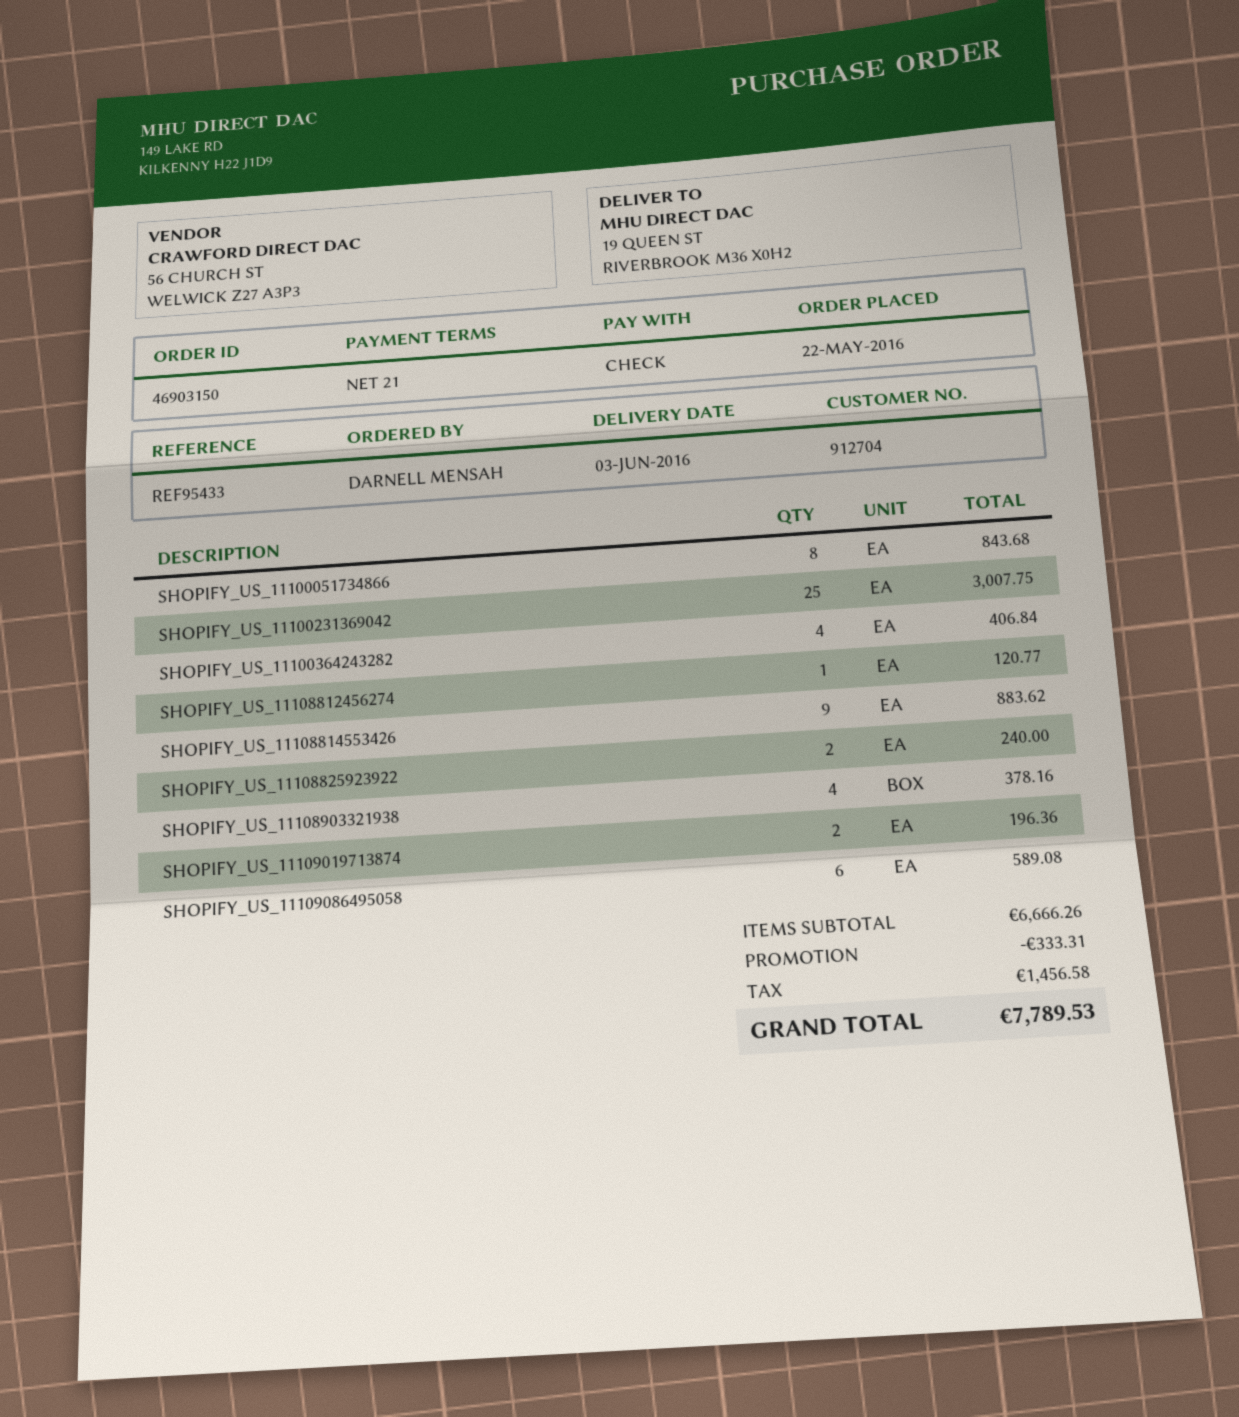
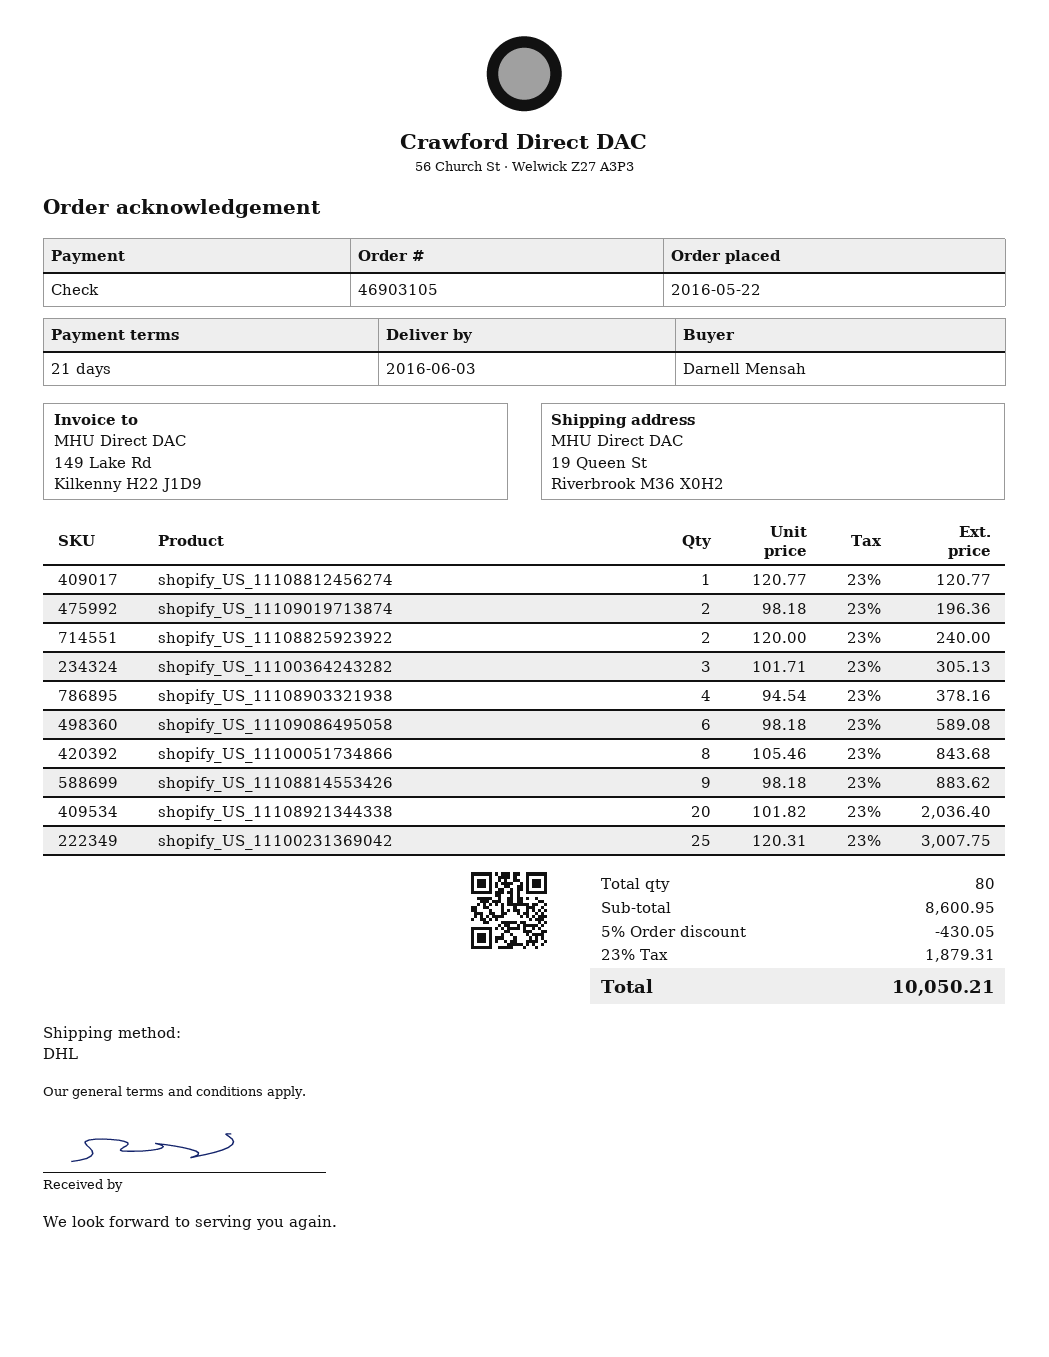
order number: 46903150 -> 46903105
SHOPIFY_US_11100364243282: 4 for 406.84 -> 3 for 305.13
shopify_US_11108921344338: none -> 20 for 2036.40
subtotal: 6666.26 -> 8600.95
discount: 333.31 -> 430.05
tax: 1456.58 -> 1879.31
total: 7789.53 -> 10050.21

